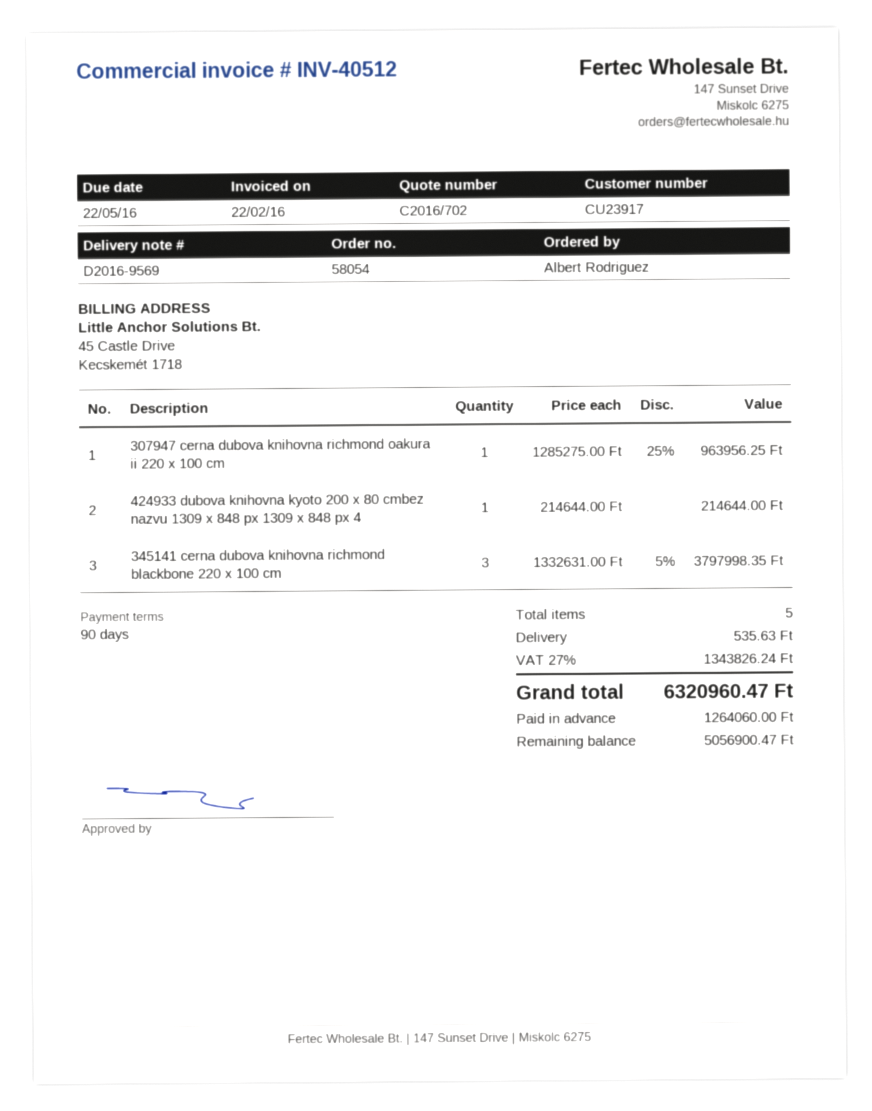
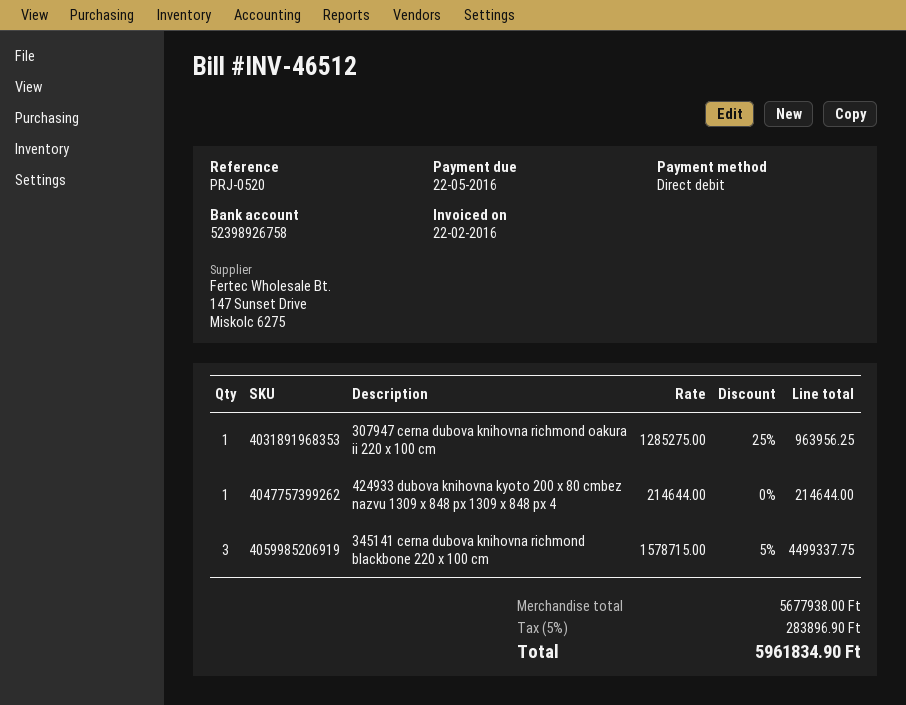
invoice number: INV-40512 -> INV-46512
345141 cerna dubova knihovna richmond blackbone 220 x 100 cm: 3 x 1332631.00 - 5% = 3797998.35 -> 3 x 1578715.00 - 5% = 4499337.75
shipping: 535.63 -> none
tax: 27% = 1343826.24 -> 5% = 283896.90
total: 6320960.47 -> 5961834.90

